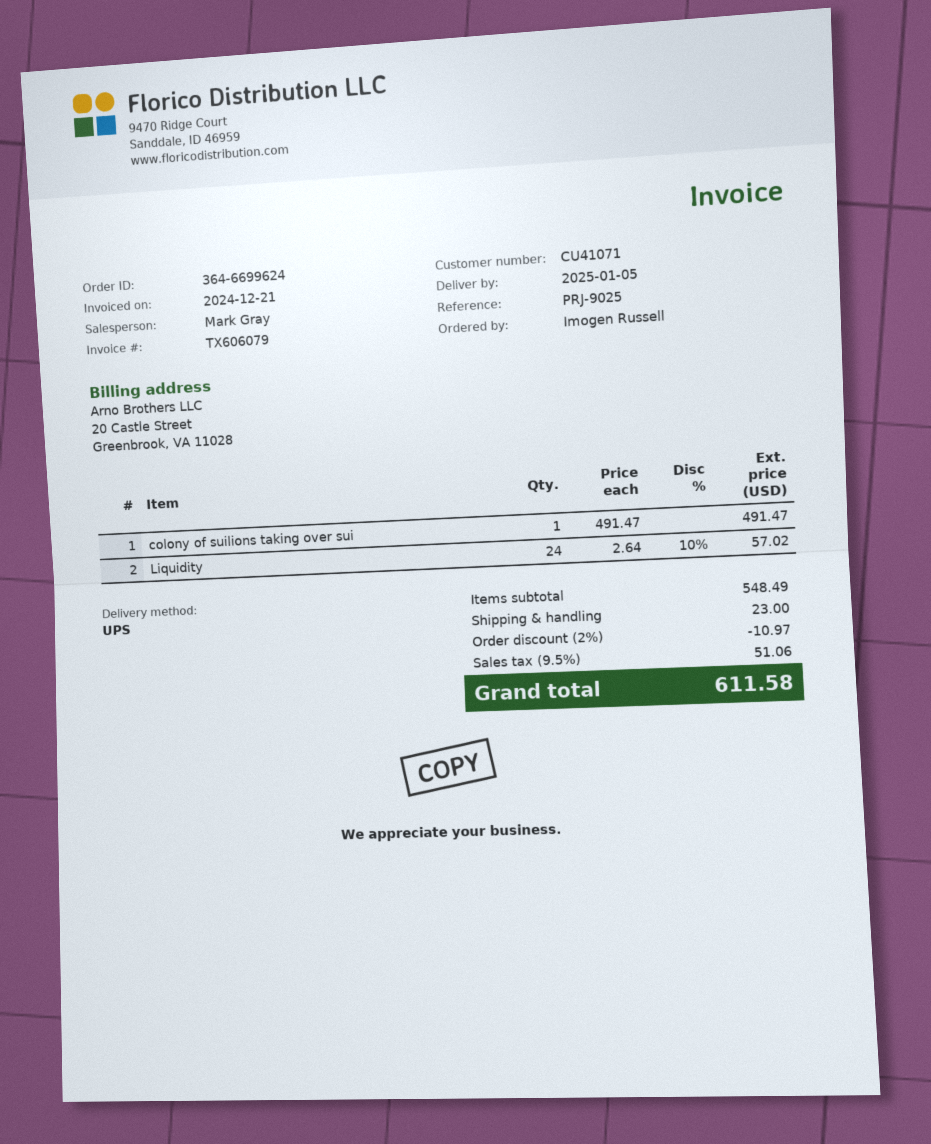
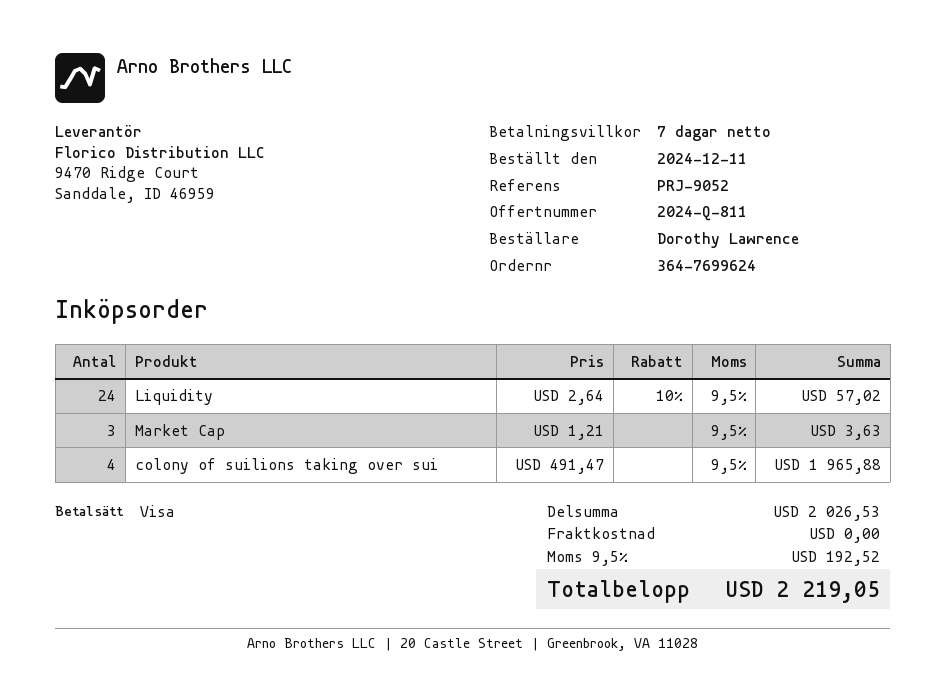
order number: 364-6699624 -> 364-7699624
reference: PRJ-9025 -> PRJ-9052
ordered by: Imogen Russell -> Dorothy Lawrence
colony of suilions taking over sui: 1 x 491.47 = 491.47 -> 4 x 491.47 = 1965.88
Market Cap: none -> 3 x 1.21 = 3.63
subtotal: 548.49 -> 2026.53
discount: 2% = 10.97 -> none
shipping: 23.00 -> 0.00
tax: 9.5% = 51.06 -> 9.5% = 192.52
total: 611.58 -> 2219.05

